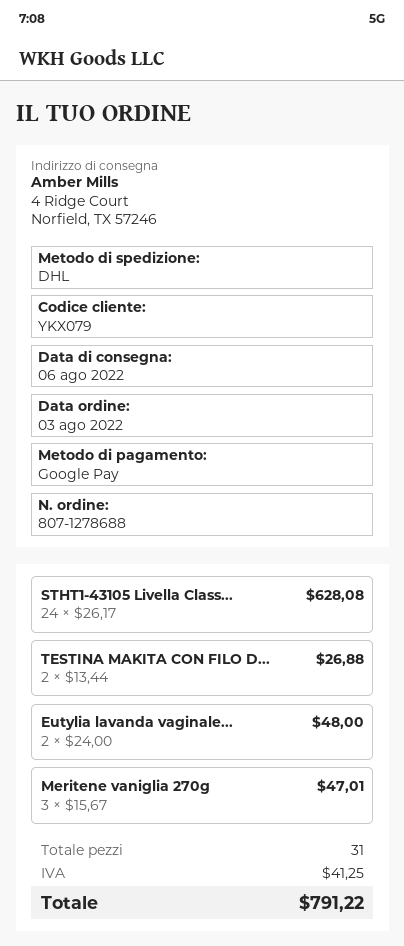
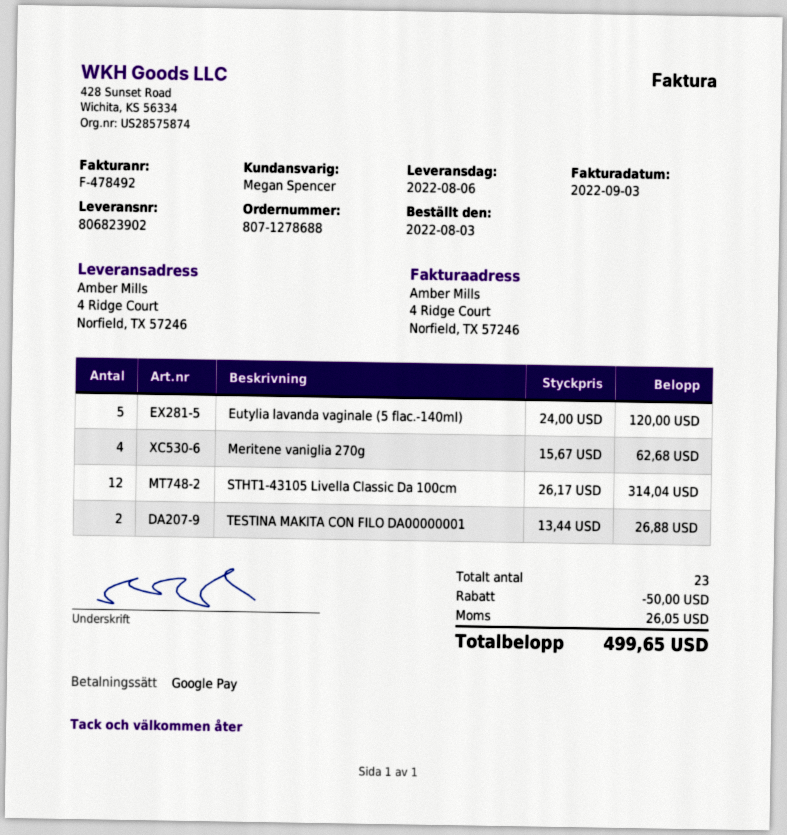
STHT1-43105 Livella Class...: 24 x 26.17 = 628.08 -> 12 x 26.17 = 314.04
Eutylia lavanda vaginale...: 2 x 24.00 = 48.00 -> 5 x 24.00 = 120.00
Meritene vaniglia 270g: 3 x 15.67 = 47.01 -> 4 x 15.67 = 62.68
total quantity: 31 -> 23
discount: none -> 50.00
tax: 41.25 -> 26.05
total: 791.22 -> 499.65

